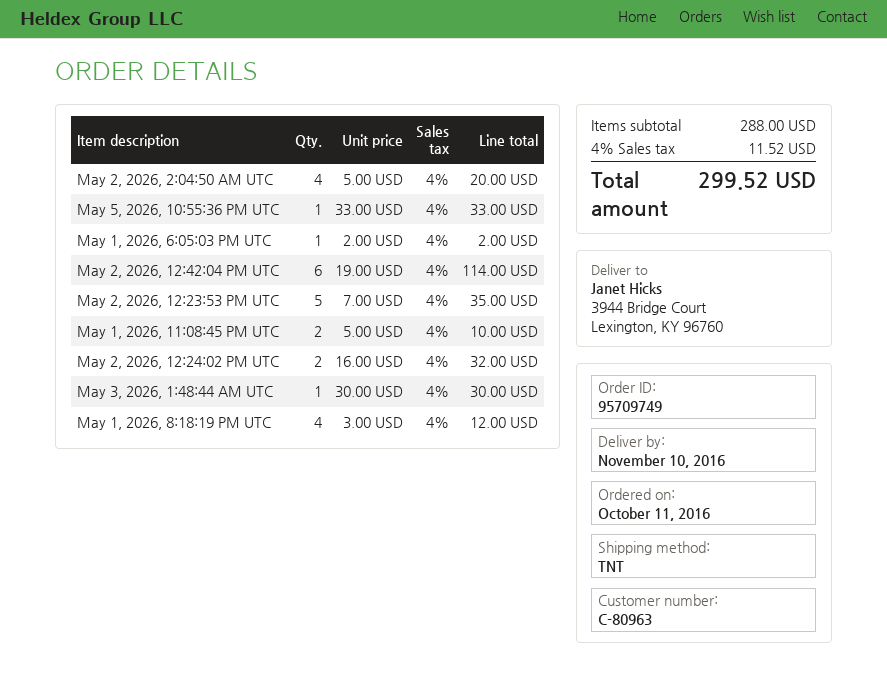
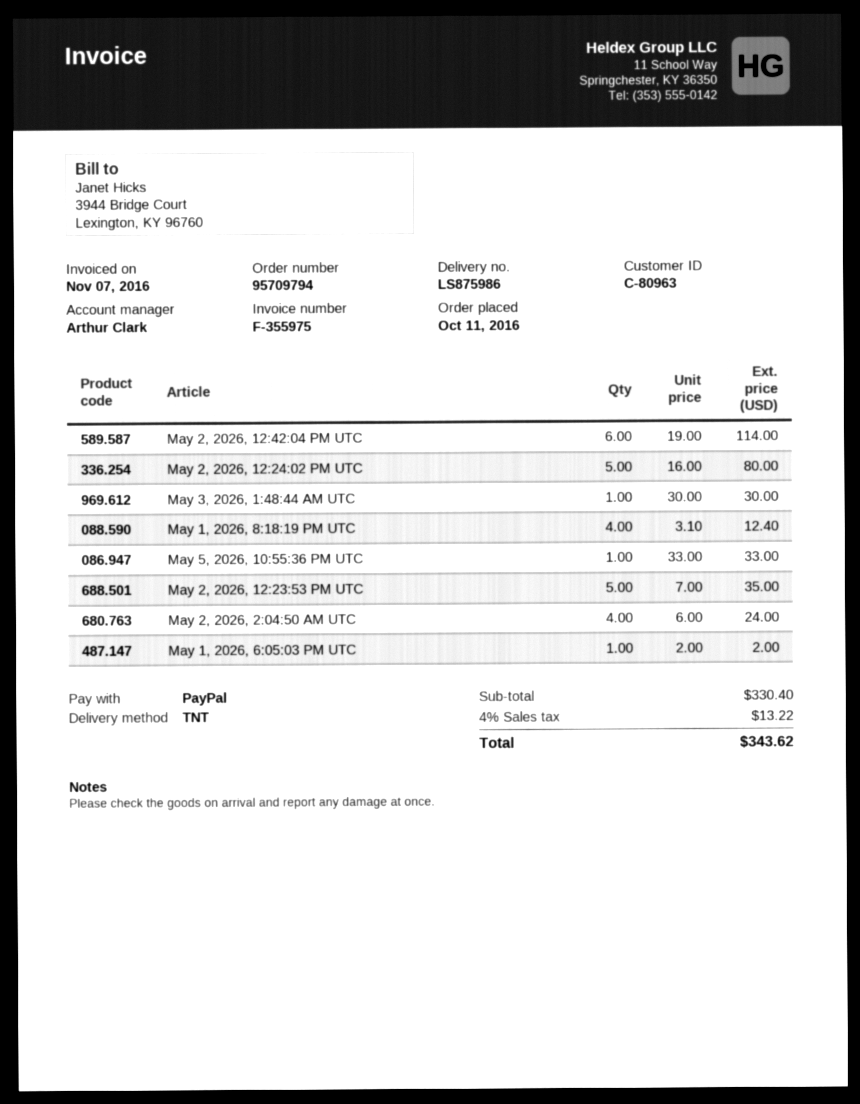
order number: 95709749 -> 95709794
May 2, 2026, 2:04:50 AM UTC: 4 x 5.00 = 20.00 -> 4 x 6.00 = 24.00
May 1, 2026, 11:08:45 PM UTC: 2 x 5.00 = 10.00 -> none
May 2, 2026, 12:24:02 PM UTC: 2 x 16.00 = 32.00 -> 5 x 16.00 = 80.00
May 1, 2026, 8:18:19 PM UTC: 4 x 3.00 = 12.00 -> 4 x 3.10 = 12.40
subtotal: 288.00 -> 330.40
tax: 4% = 11.52 -> 4% = 13.22
total: 299.52 -> 343.62

